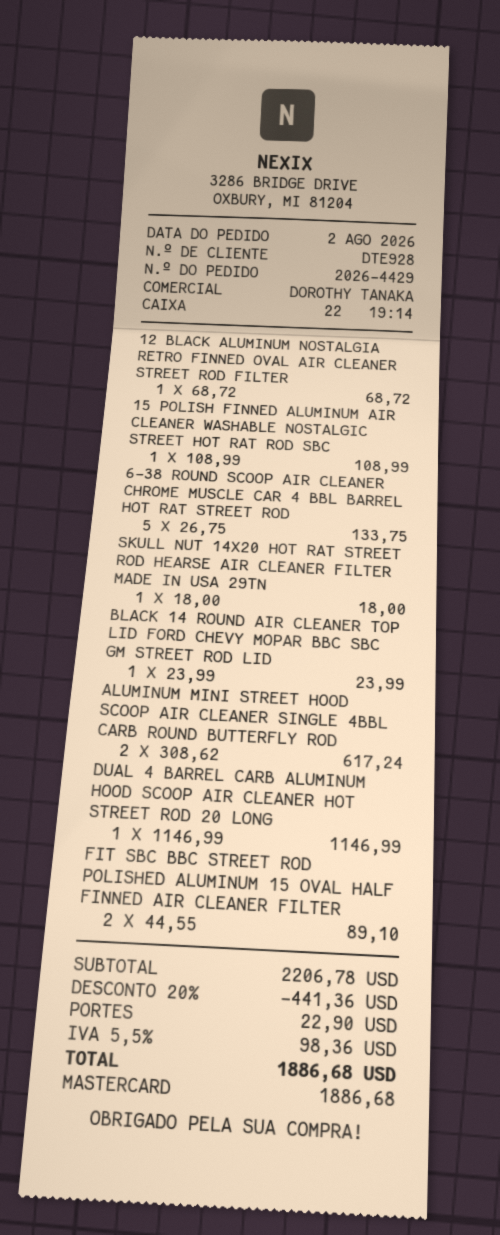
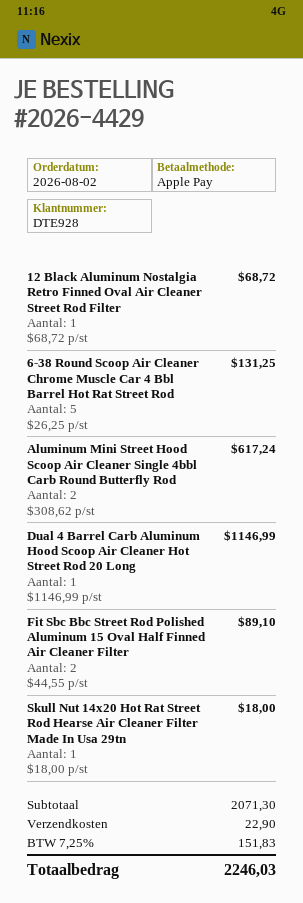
payment method: Mastercard -> Apple Pay
15 POLISH FINNED ALUMINUM AIR CLEANER WASHABLE NOSTALGIC STREET HOT RAT ROD SBC: 1 x 108.99 = 108.99 -> none
6-38 ROUND SCOOP AIR CLEANER CHROME MUSCLE CAR 4 BBL BARREL HOT RAT STREET ROD: 5 x 26.75 = 133.75 -> 5 x 26.25 = 131.25
BLACK 14 ROUND AIR CLEANER TOP LID FORD CHEVY MOPAR BBC SBC GM STREET ROD LID: 1 x 23.99 = 23.99 -> none
subtotal: 2206.78 -> 2071.30
discount: 20% = 441.36 -> none
tax: 5.5% = 98.36 -> 7.25% = 151.83
total: 1886.68 -> 2246.03

